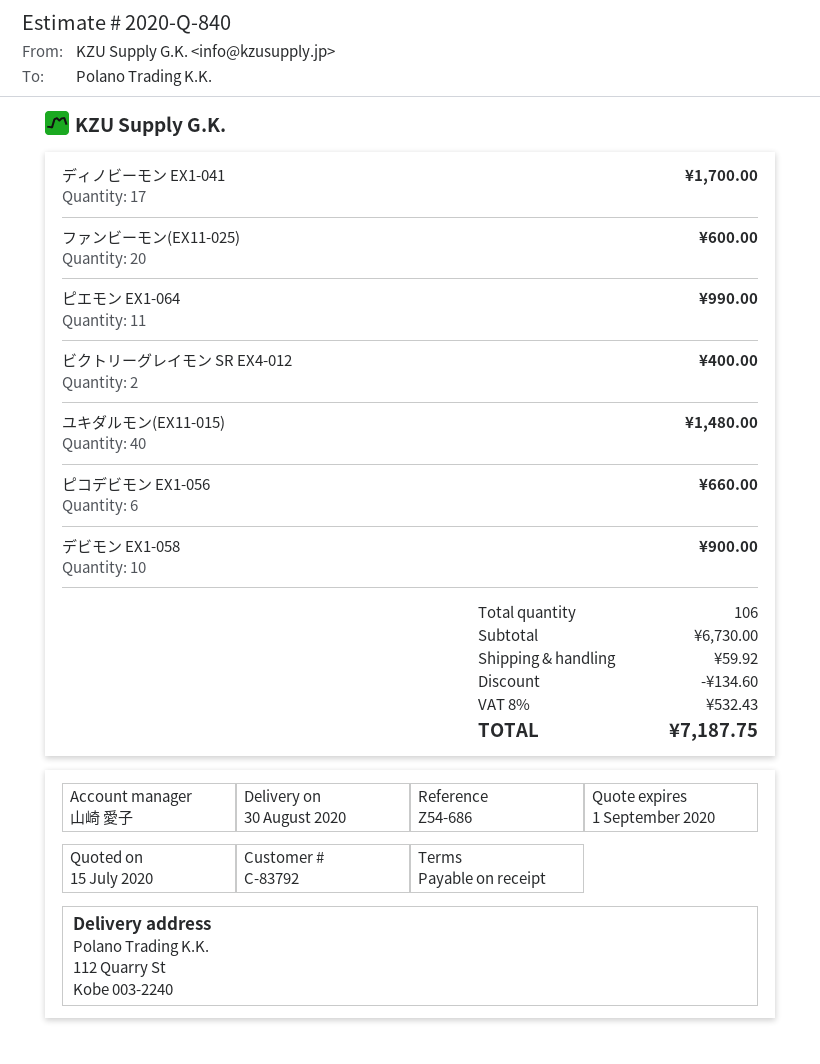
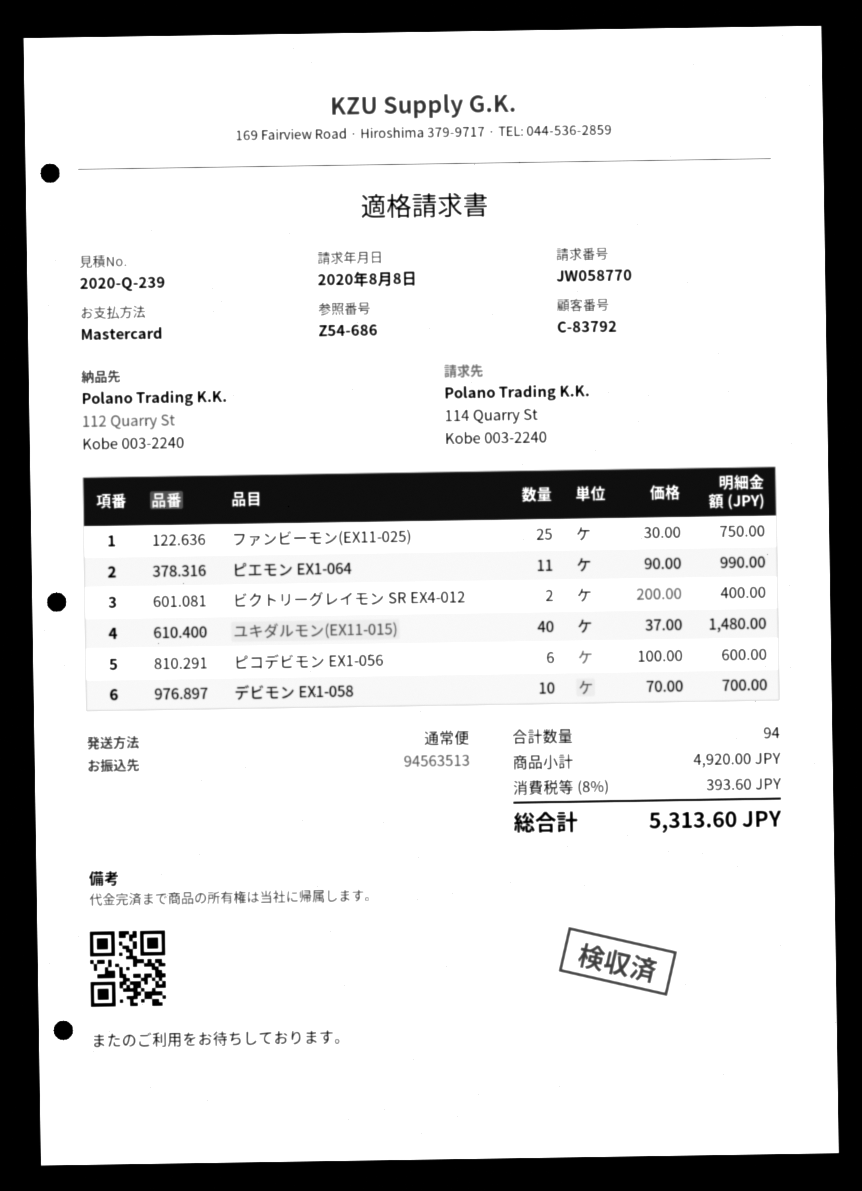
quote number: 2020-Q-840 -> 2020-Q-239
ディノビーモン EX1-041: 17 for 1700.00 -> none
ファンビーモン(EX11-025): 20 for 600.00 -> 25 for 750.00
ピコデビモン EX1-056: 6 for 660.00 -> 6 for 600.00
デビモン EX1-058: 10 for 900.00 -> 10 for 700.00
total quantity: 106 -> 94
subtotal: 6730.00 -> 4920.00
discount: 134.60 -> none
shipping: 59.92 -> none
tax: 8% = 532.43 -> 8% = 393.60
total: 7187.75 -> 5313.60

